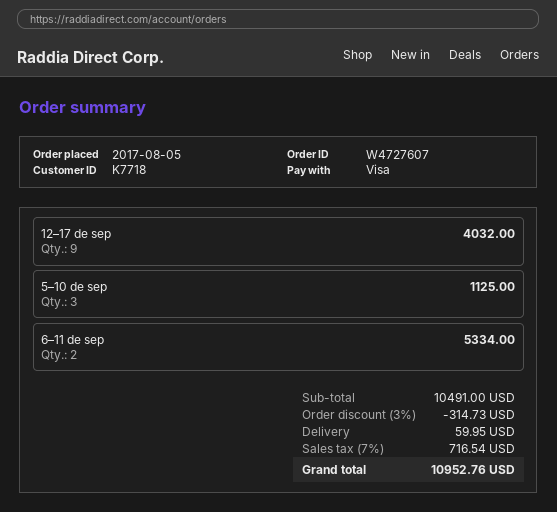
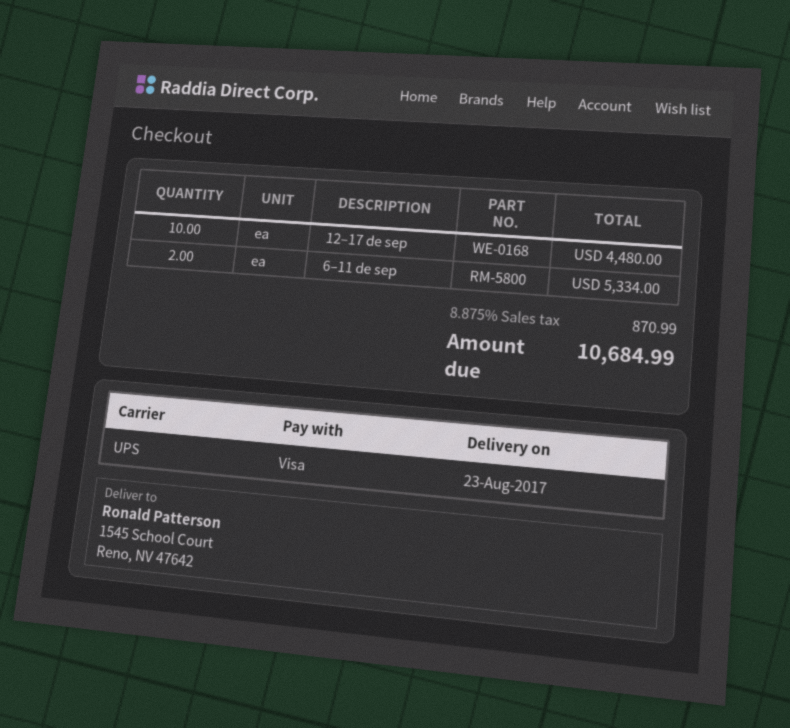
12–17 de sep: 9 for 4032.00 -> 10 for 4480.00
5–10 de sep: 3 for 1125.00 -> none
discount: 3% = 314.73 -> none
shipping: 59.95 -> none
tax: 7% = 716.54 -> 8.875% = 870.99
total: 10952.76 -> 10684.99

